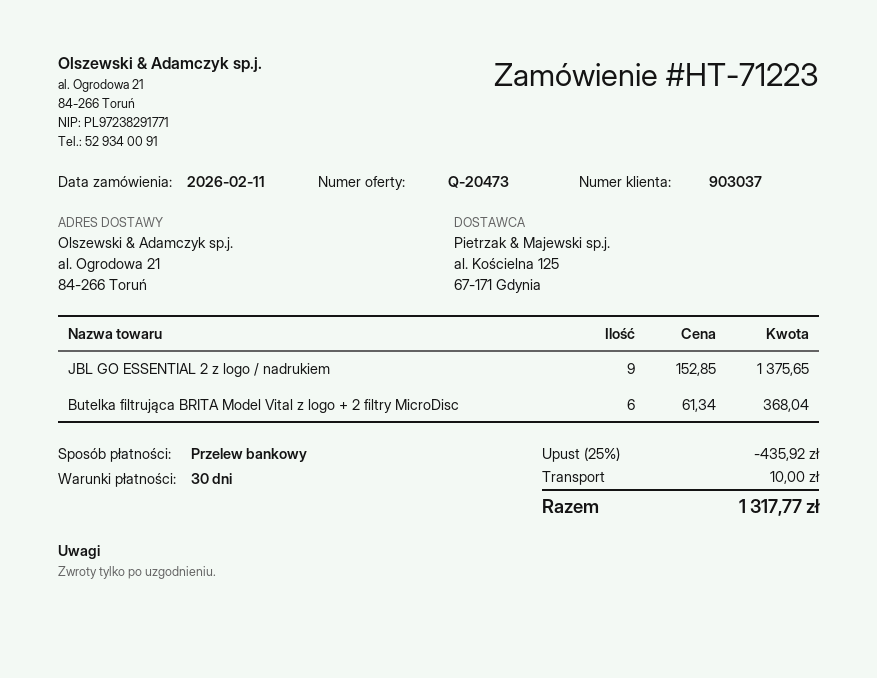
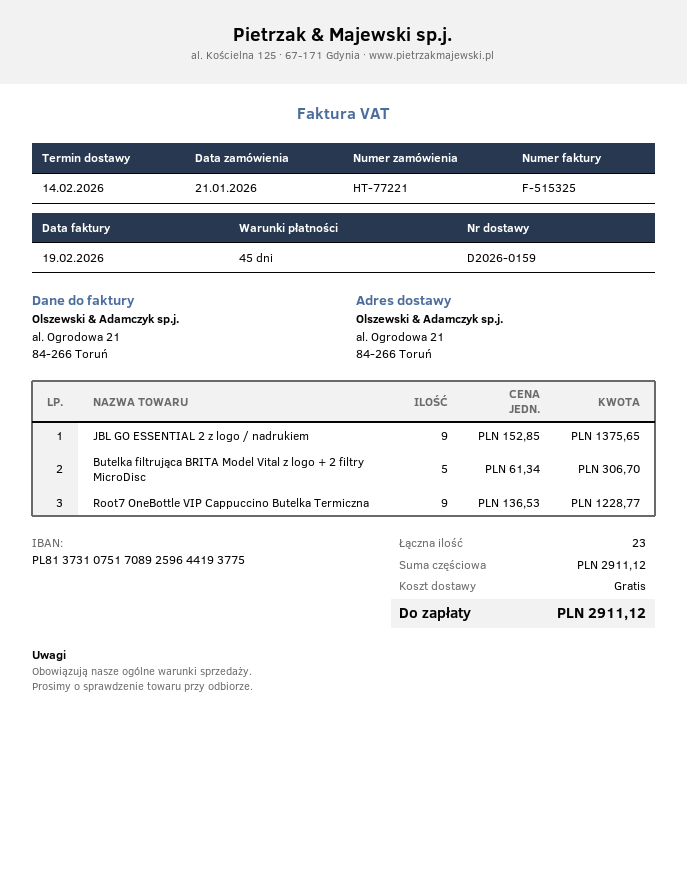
order number: HT-71223 -> HT-77221
order date: 2026-02-11 -> 2026-01-21
payment terms: 30 days -> 45 days
Butelka filtrująca BRITA Model Vital z logo + 2 filtry MicroDisc: 6 x 61.34 = 368.04 -> 5 x 61.34 = 306.70
Root7 OneBottle VIP Cappuccino Butelka Termiczna: none -> 9 x 136.53 = 1228.77
discount: 25% = 435.92 -> none
shipping: 10.00 -> 0.00
total: 1317.77 -> 2911.12

